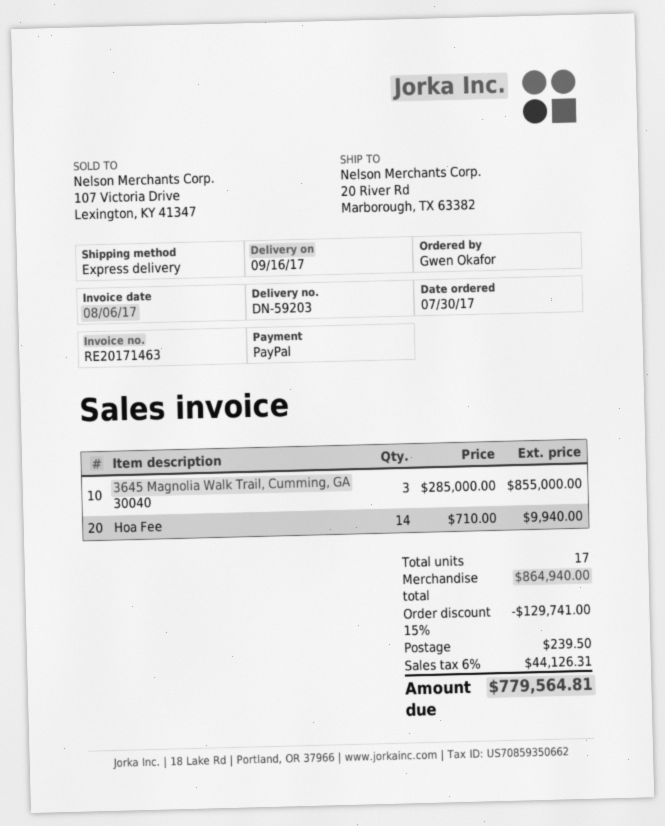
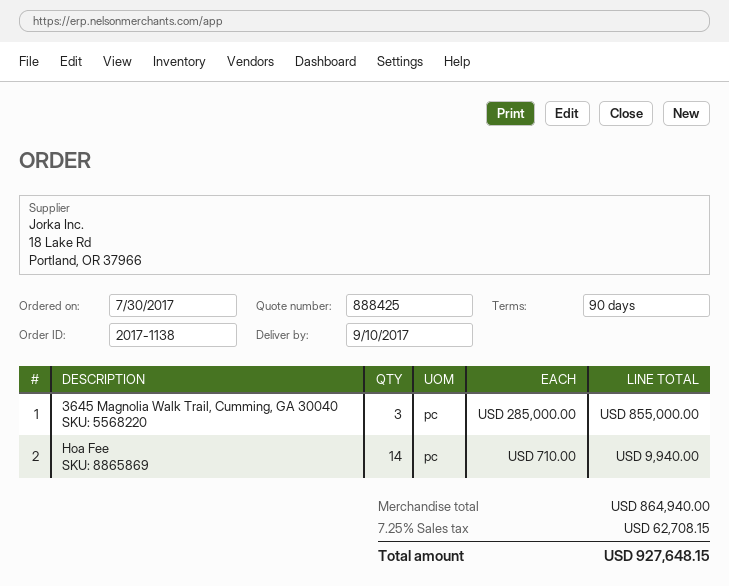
delivery date: 2017-09-16 -> 2017-09-10
discount: 15% = 129741.00 -> none
shipping: 239.50 -> none
tax: 6% = 44126.31 -> 7.25% = 62708.15
total: 779564.81 -> 927648.15

